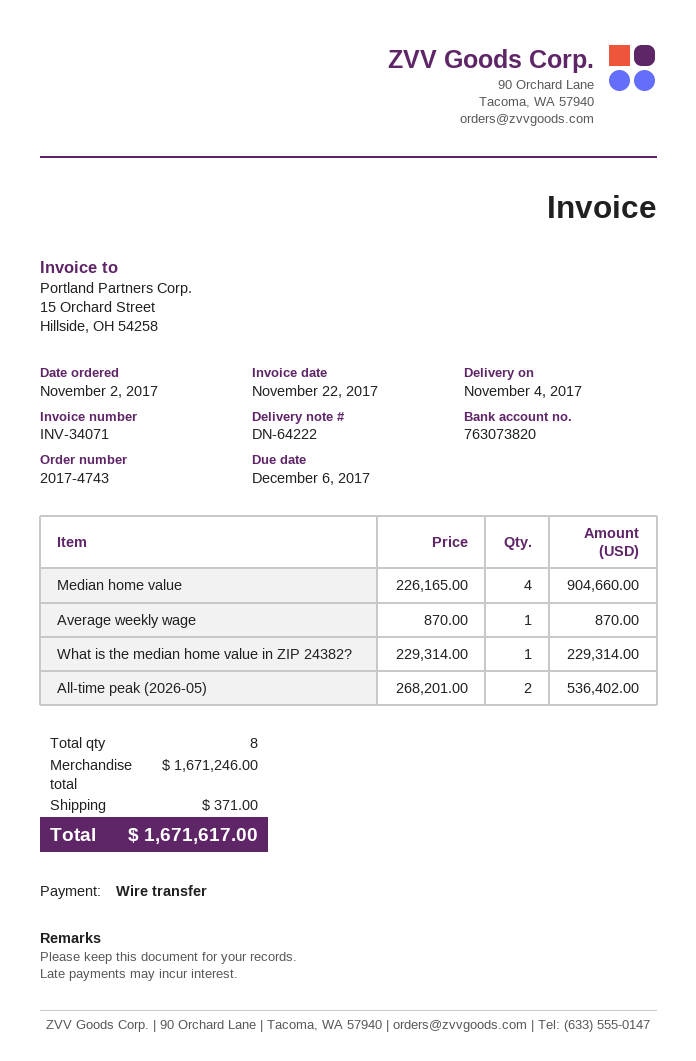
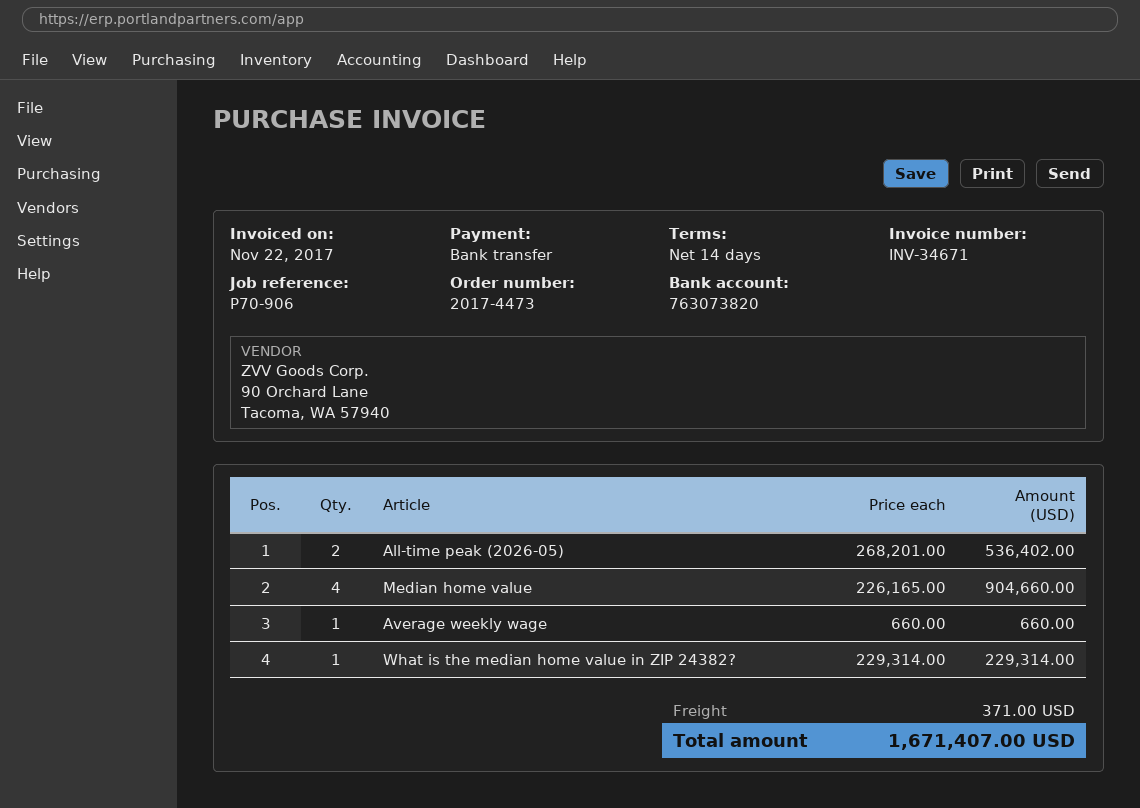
order number: 2017-4743 -> 2017-4473
invoice number: INV-34071 -> INV-34671
Average weekly wage: 1 x 870.00 = 870.00 -> 1 x 660.00 = 660.00
total: 1671617.00 -> 1671407.00

